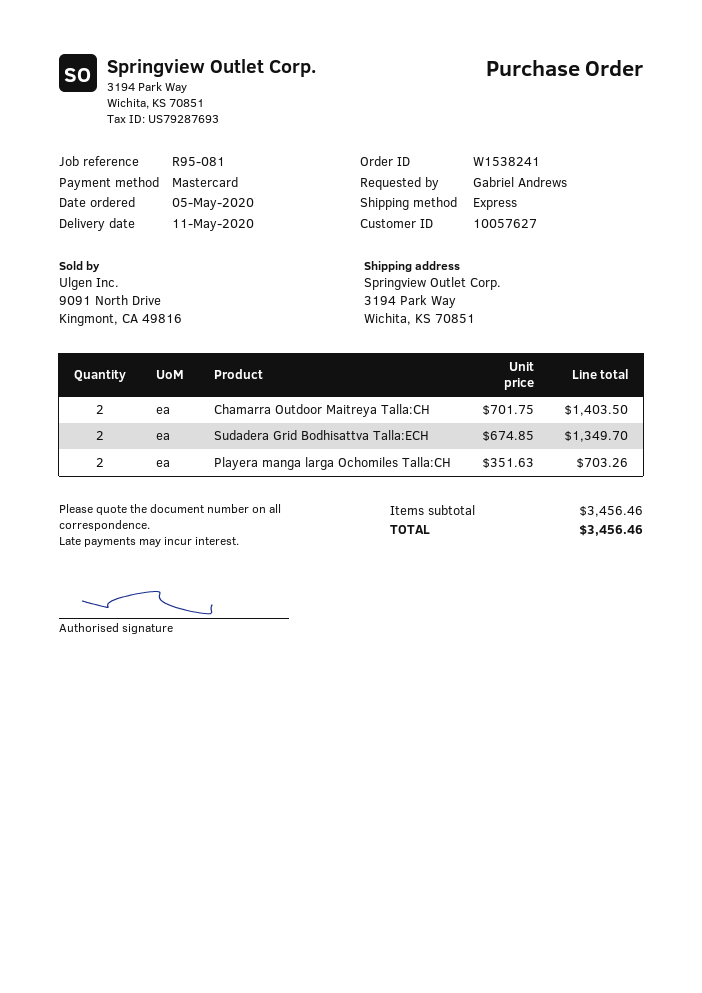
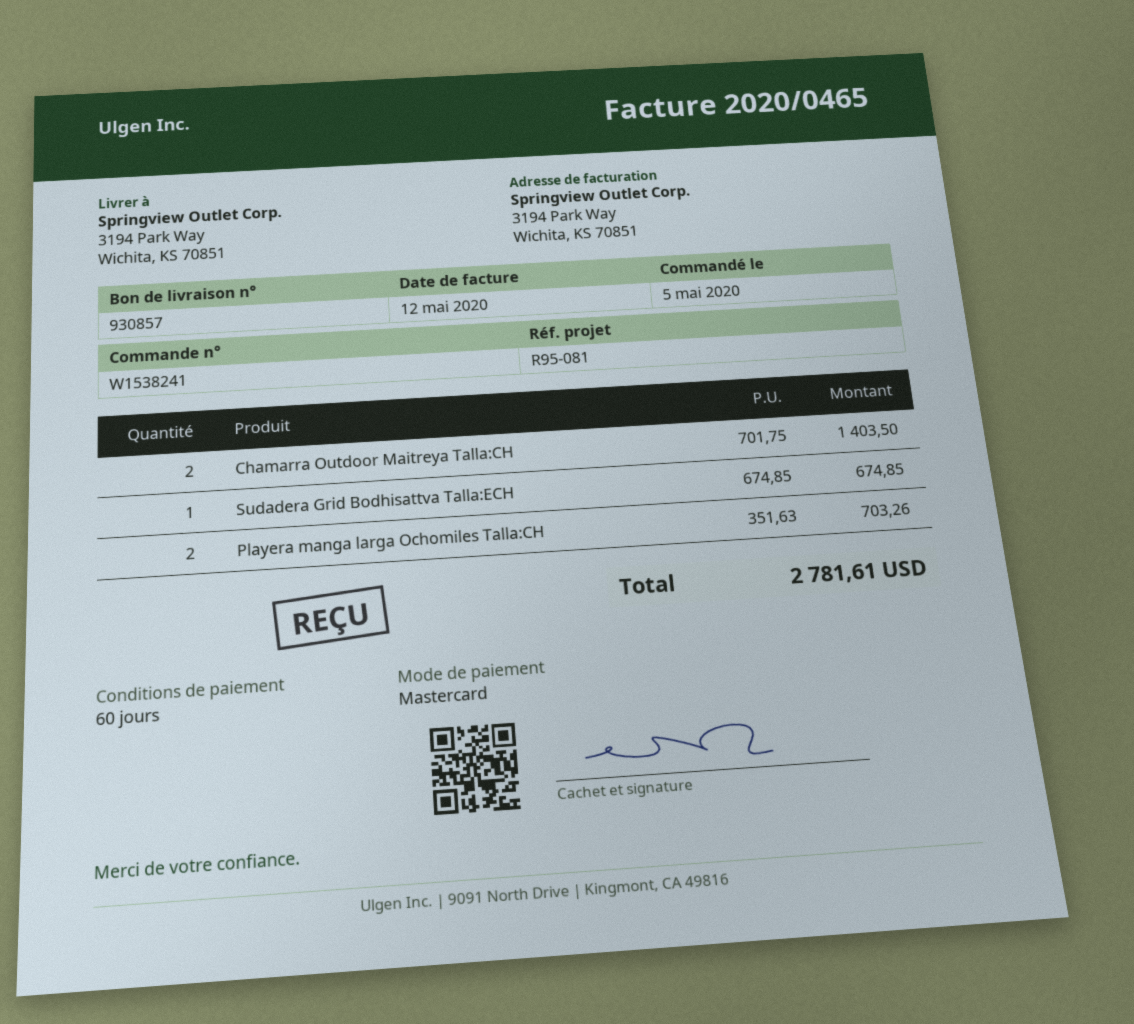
Sudadera Grid Bodhisattva Talla:ECH: 2 x 674.85 = 1349.70 -> 1 x 674.85 = 674.85
total: 3456.46 -> 2781.61

